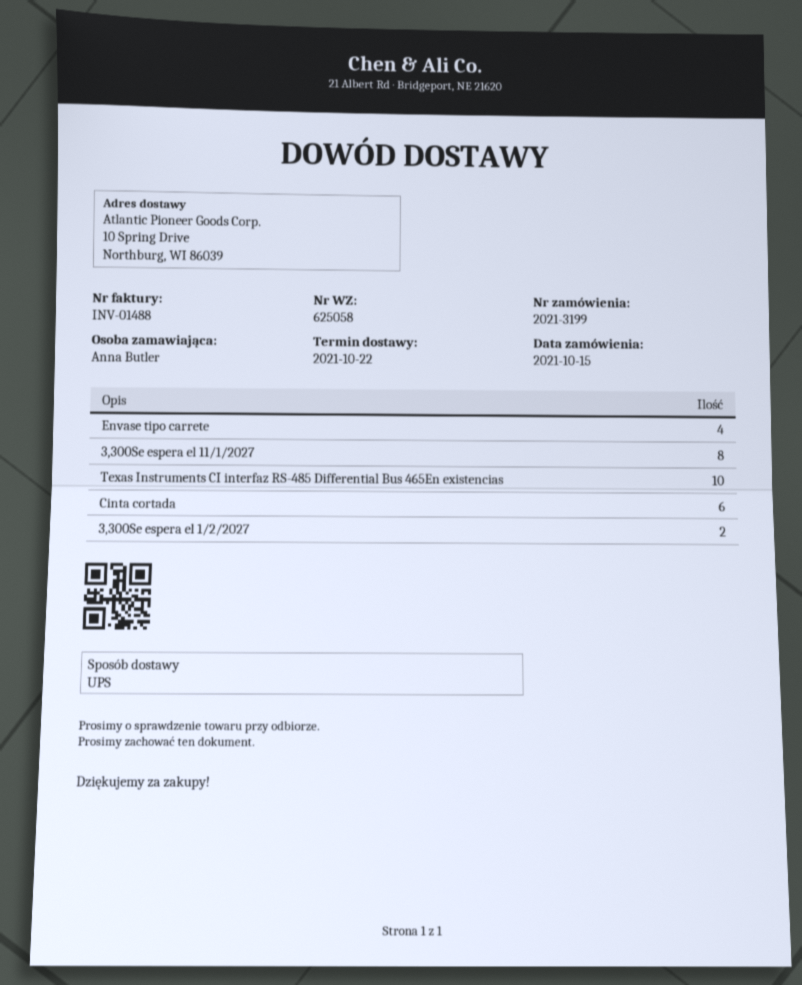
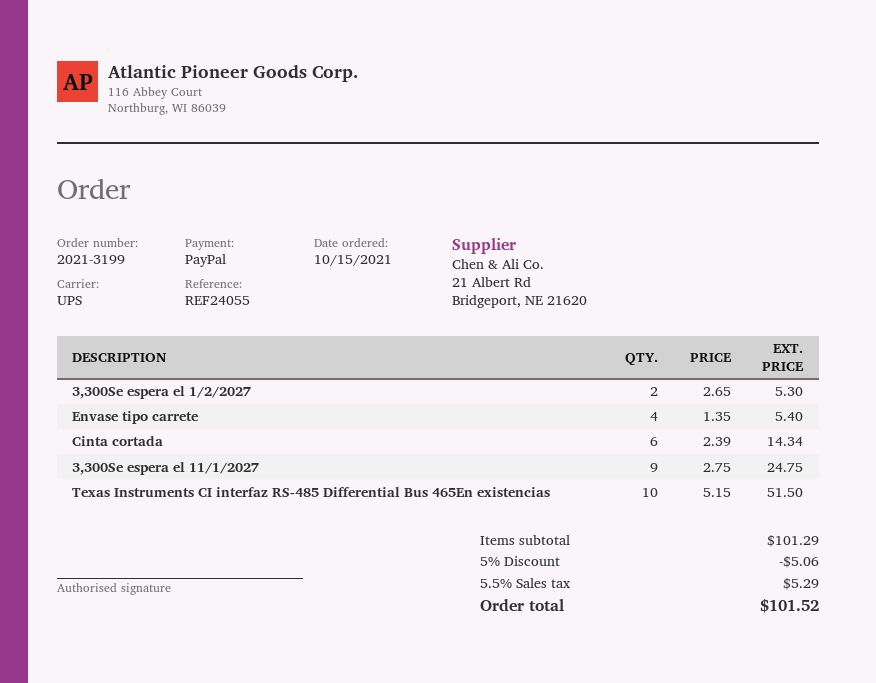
3,300Se espera el 11/1/2027: 8 -> 9

